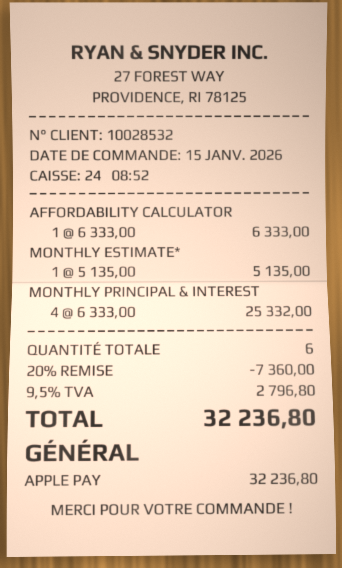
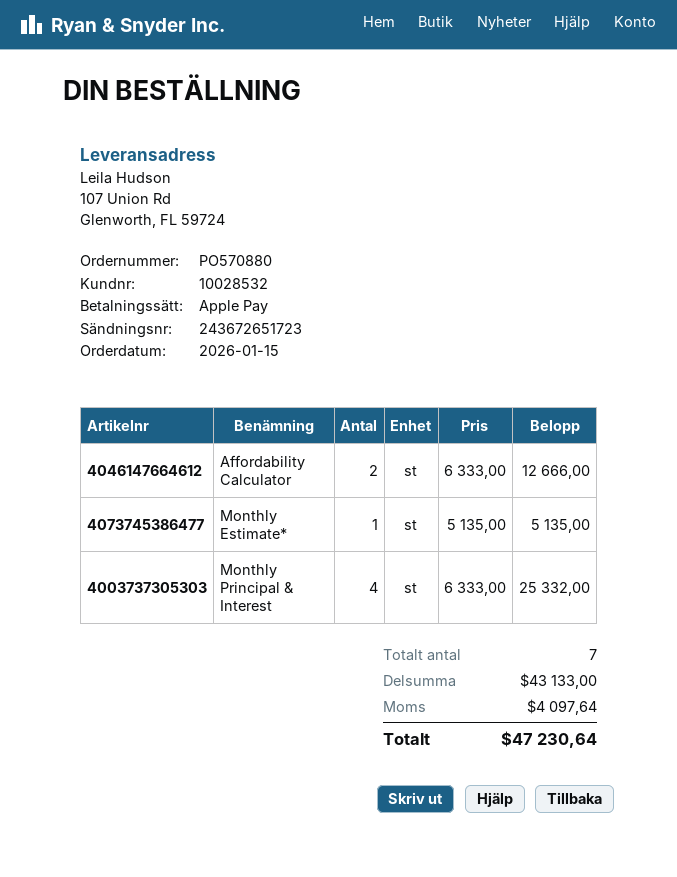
AFFORDABILITY CALCULATOR: 1 x 6333.00 = 6333.00 -> 2 x 6333.00 = 12666.00
total quantity: 6 -> 7
discount: 20% = 7360.00 -> none
tax: 2796.80 -> 4097.64
total: 32236.80 -> 47230.64

